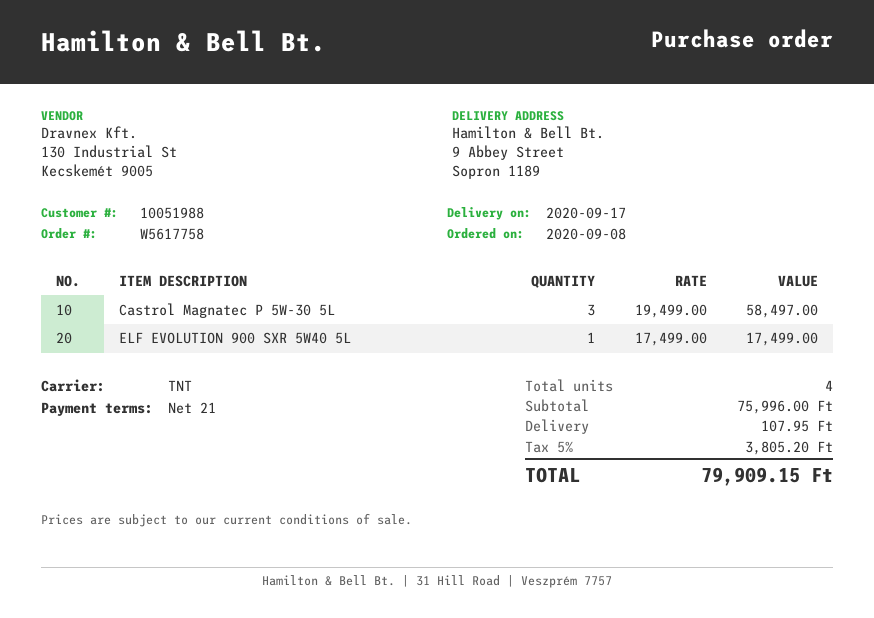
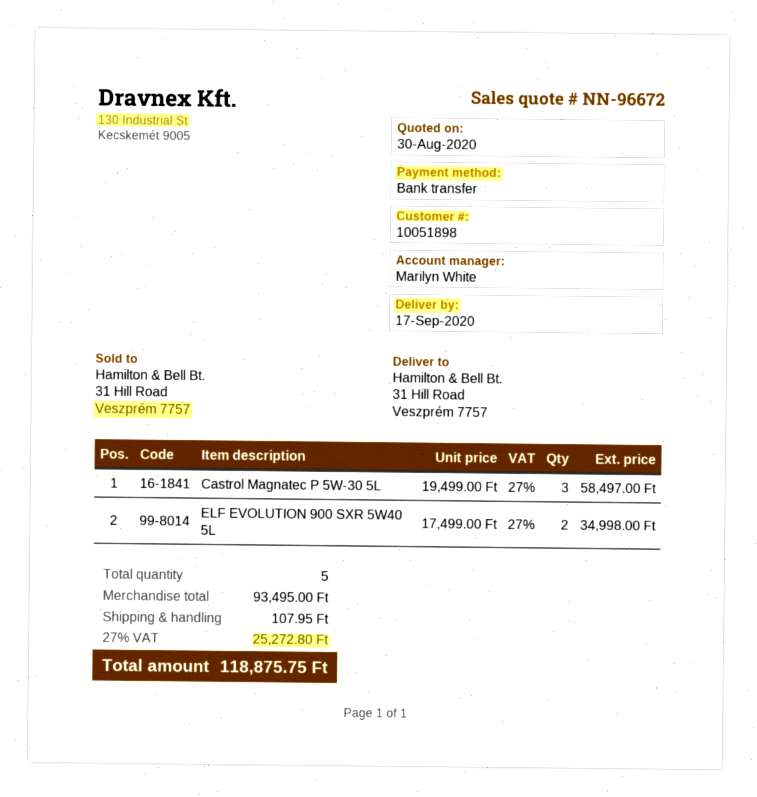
customer number: 10051988 -> 10051898
ship to: 9 Abbey Street, Sopron 1189 -> 31 Hill Road, Veszprém 7757
ELF EVOLUTION 900 SXR 5W40 5L: 1 x 17499.00 = 17499.00 -> 2 x 17499.00 = 34998.00
total quantity: 4 -> 5
subtotal: 75996.00 -> 93495.00
tax: 5% = 3805.20 -> 27% = 25272.80
total: 79909.15 -> 118875.75

